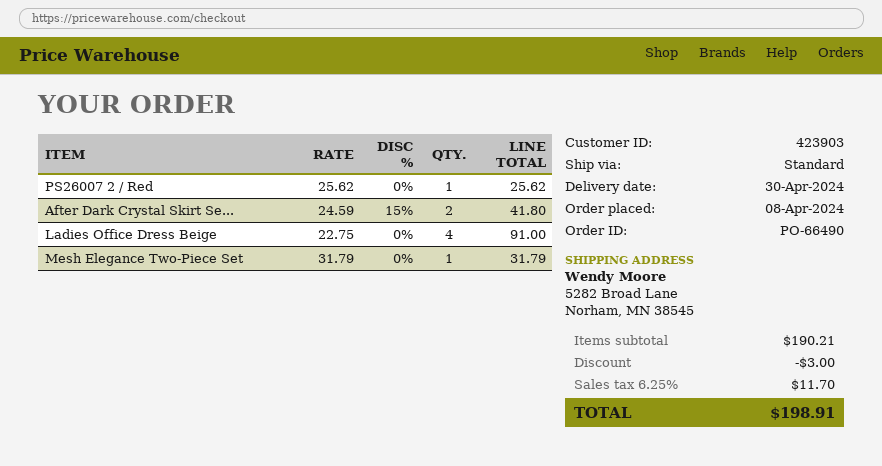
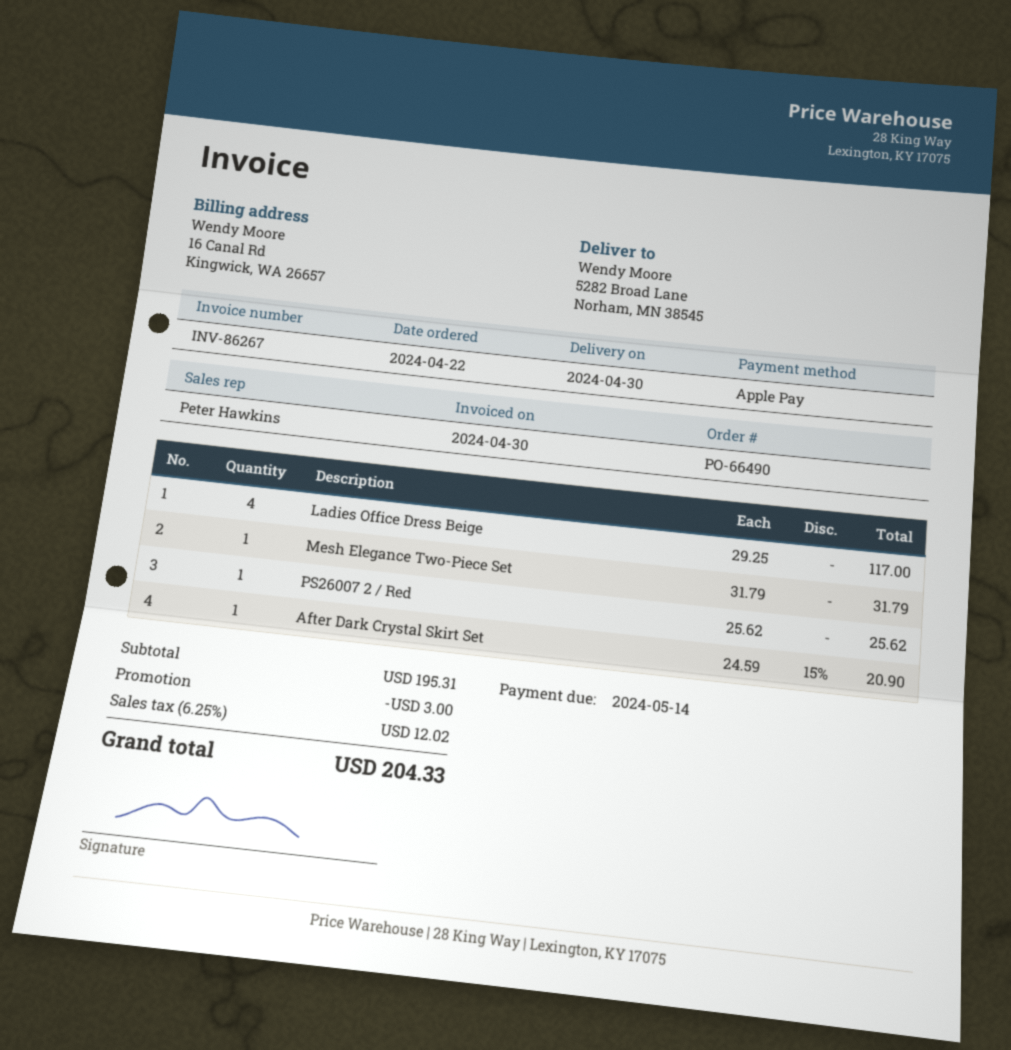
order date: 2024-04-08 -> 2024-04-22
After Dark Crystal Skirt Se...: 2 x 24.59 - 15% = 41.80 -> 1 x 24.59 - 15% = 20.90
Ladies Office Dress Beige: 4 x 22.75 = 91.00 -> 4 x 29.25 = 117.00
subtotal: 190.21 -> 195.31
tax: 6.25% = 11.70 -> 6.25% = 12.02
total: 198.91 -> 204.33

